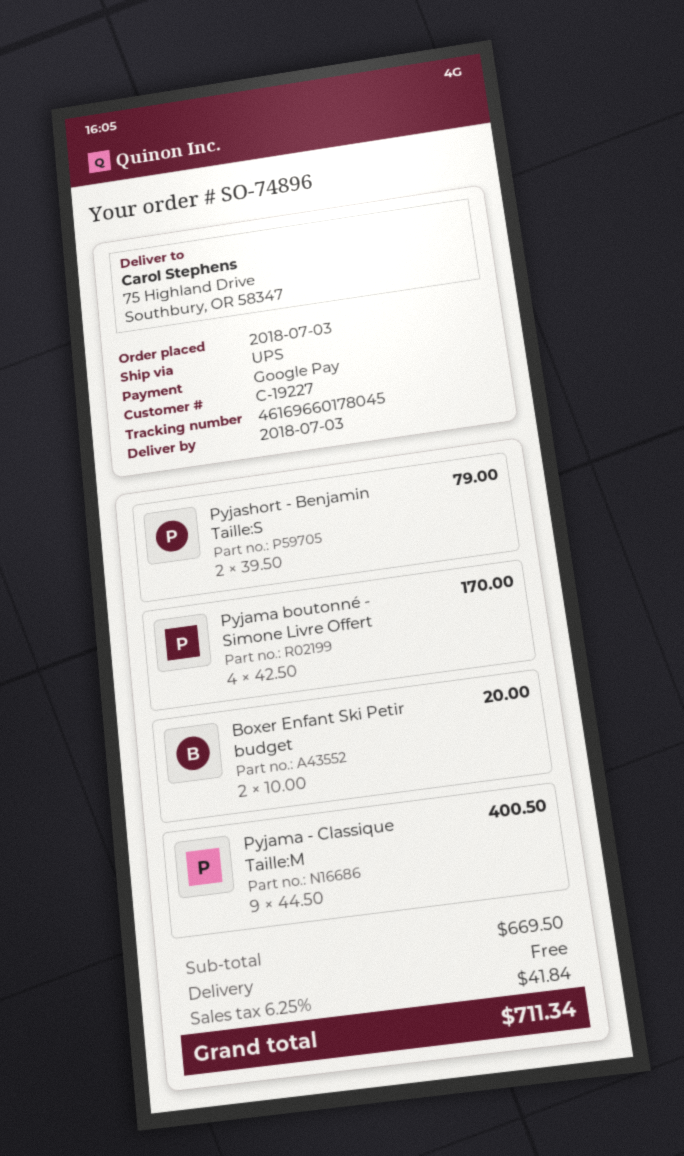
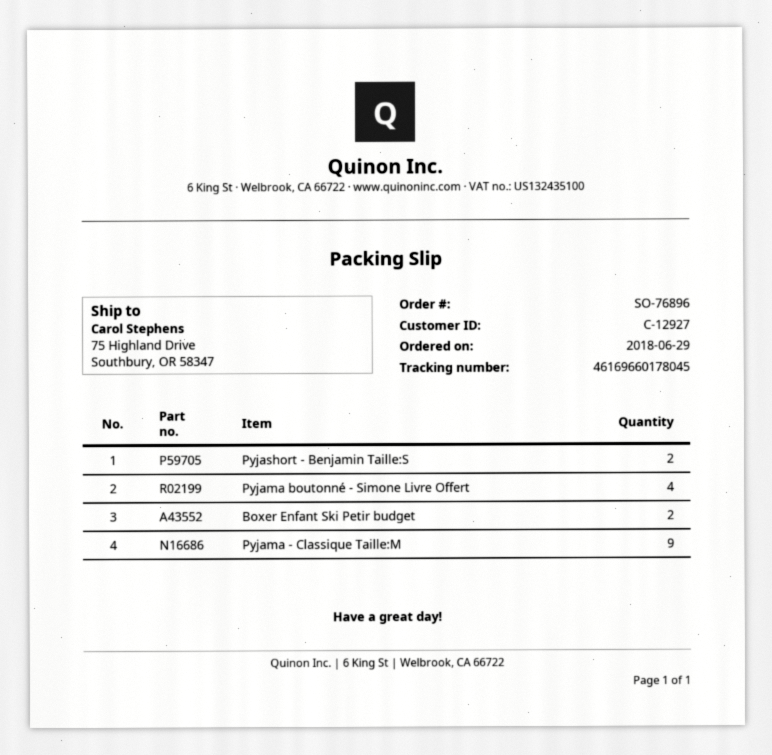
order number: SO-74896 -> SO-76896
order date: 2018-07-03 -> 2018-06-29
customer number: C-19227 -> C-12927

